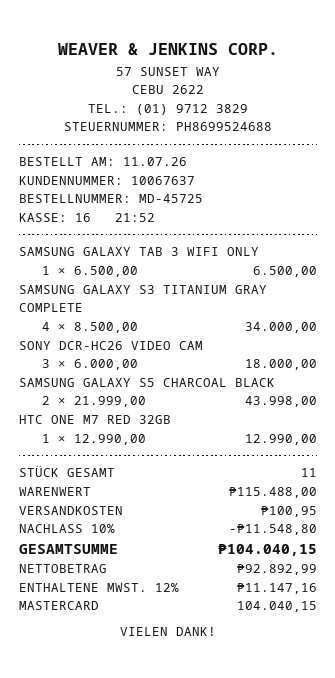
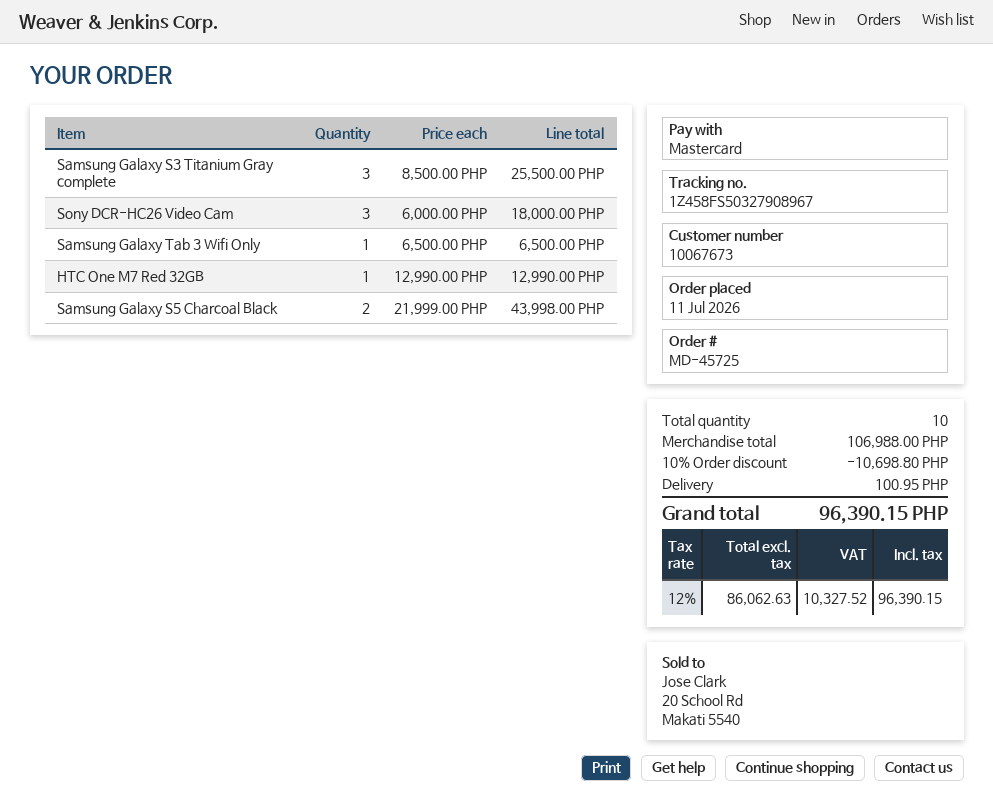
customer number: 10067637 -> 10067673
SAMSUNG GALAXY S3 TITANIUM GRAY COMPLETE: 4 x 8500.00 = 34000.00 -> 3 x 8500.00 = 25500.00
total quantity: 11 -> 10
subtotal: 115488.00 -> 106988.00
discount: 10% = 11548.80 -> 10% = 10698.80
net: 92892.99 -> 86062.63
tax: 12% = 11147.16 -> 12% = 10327.52
total: 104040.15 -> 96390.15

